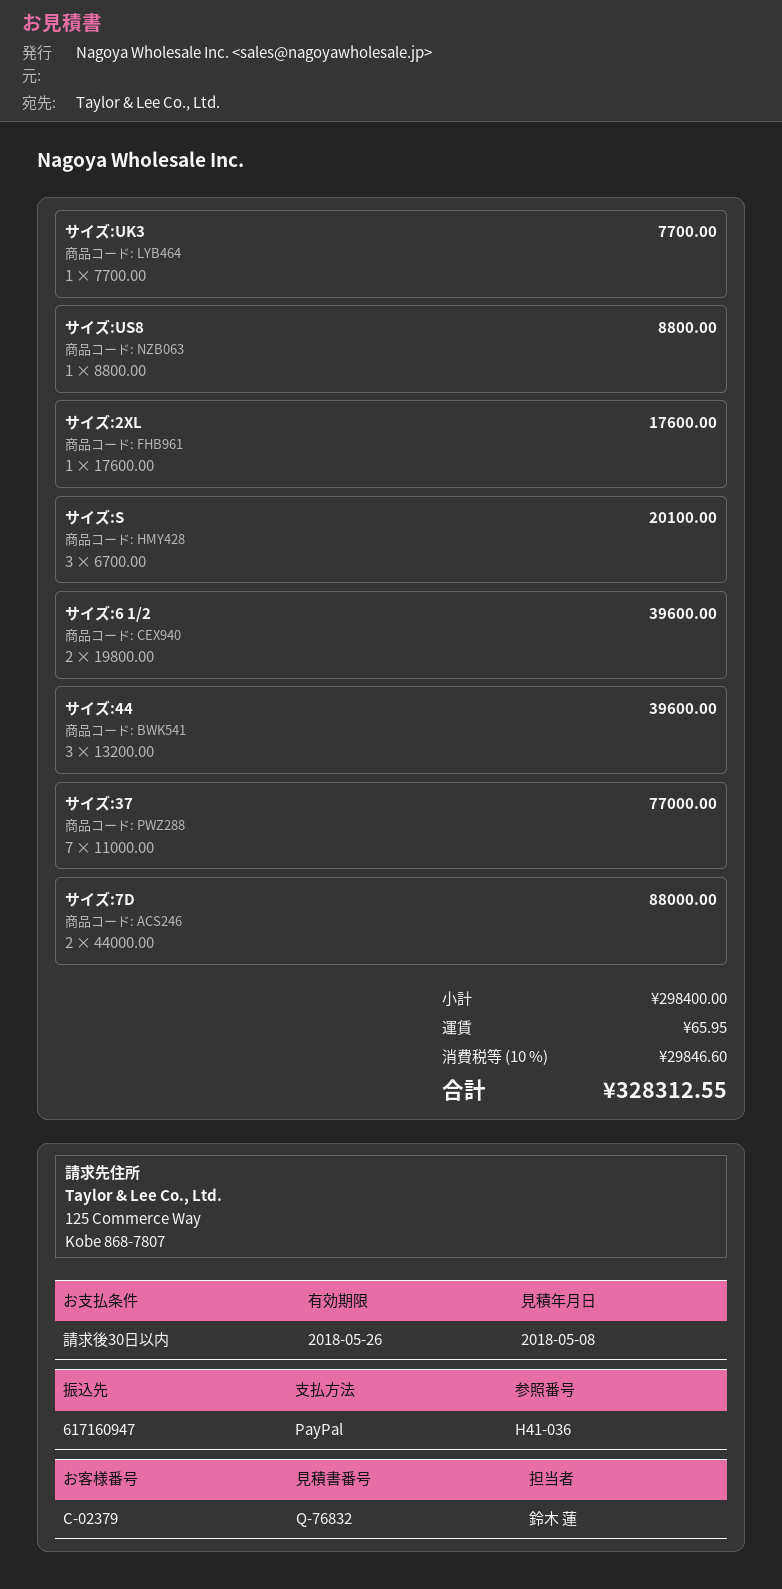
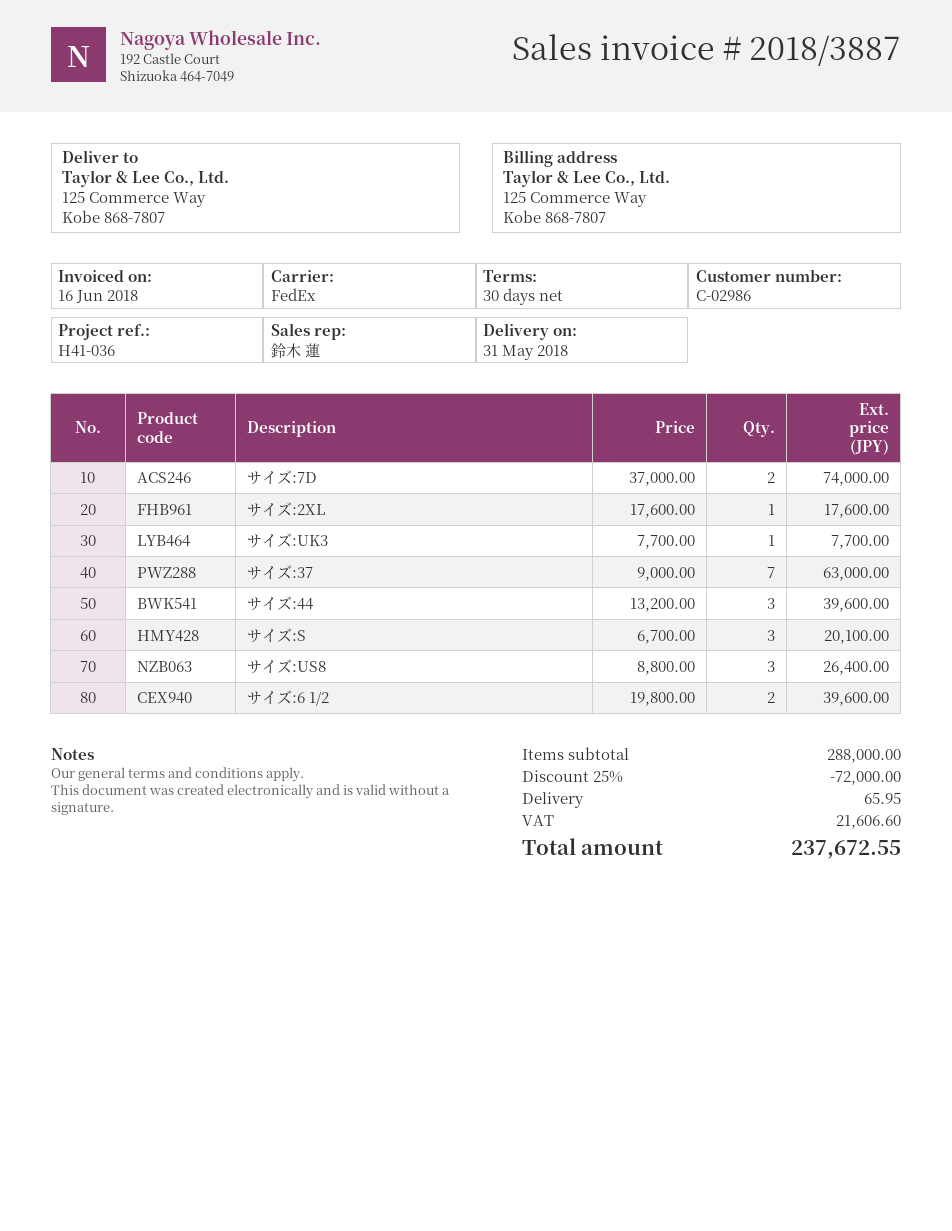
customer number: C-02379 -> C-02986
サイズ:US8: 1 x 8800.00 = 8800.00 -> 3 x 8800.00 = 26400.00
サイズ:37: 7 x 11000.00 = 77000.00 -> 7 x 9000.00 = 63000.00
サイズ:7D: 2 x 44000.00 = 88000.00 -> 2 x 37000.00 = 74000.00
subtotal: 298400.00 -> 288000.00
discount: none -> 25% = 72000.00
tax: 29846.60 -> 21606.60
total: 328312.55 -> 237672.55

